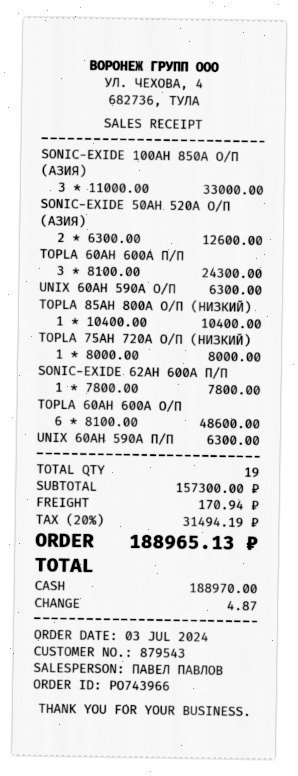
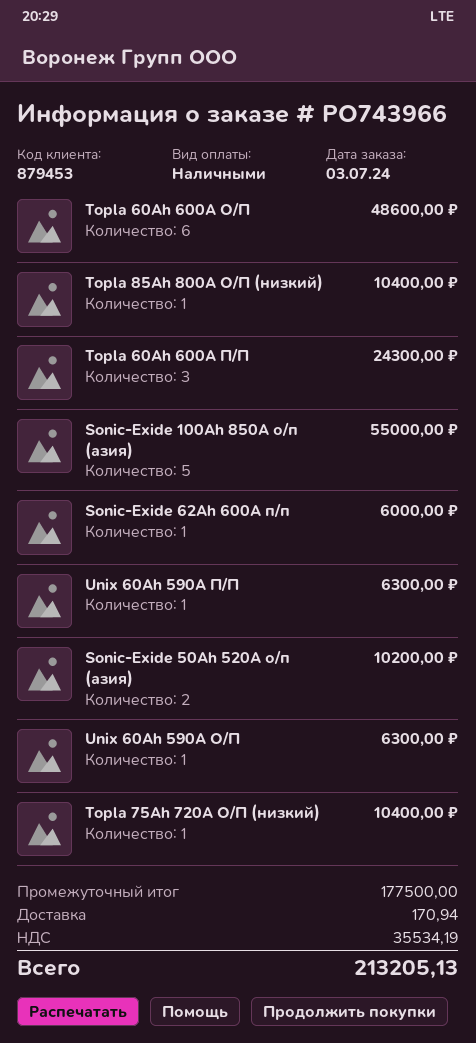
customer number: 879543 -> 879453
SONIC-EXIDE 100AH 850A О/П (АЗИЯ): 3 for 33000.00 -> 5 for 55000.00
SONIC-EXIDE 50AH 520A О/П (АЗИЯ): 2 for 12600.00 -> 2 for 10200.00
TOPLA 75AH 720A О/П (НИЗКИЙ): 1 for 8000.00 -> 1 for 10400.00
SONIC-EXIDE 62AH 600A П/П: 1 for 7800.00 -> 1 for 6000.00
subtotal: 157300.00 -> 177500.00
tax: 31494.19 -> 35534.19
total: 188965.13 -> 213205.13

